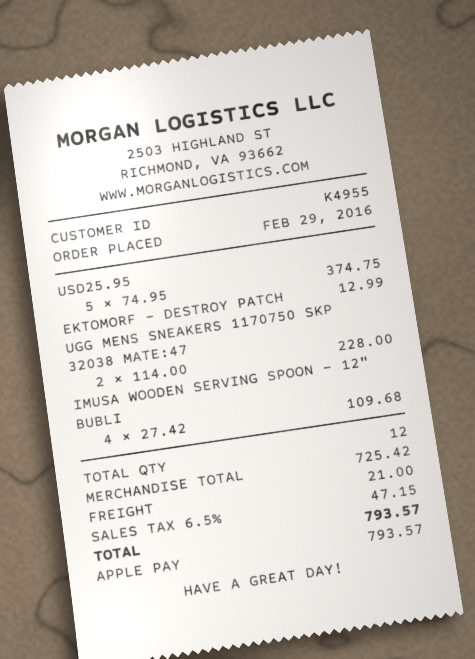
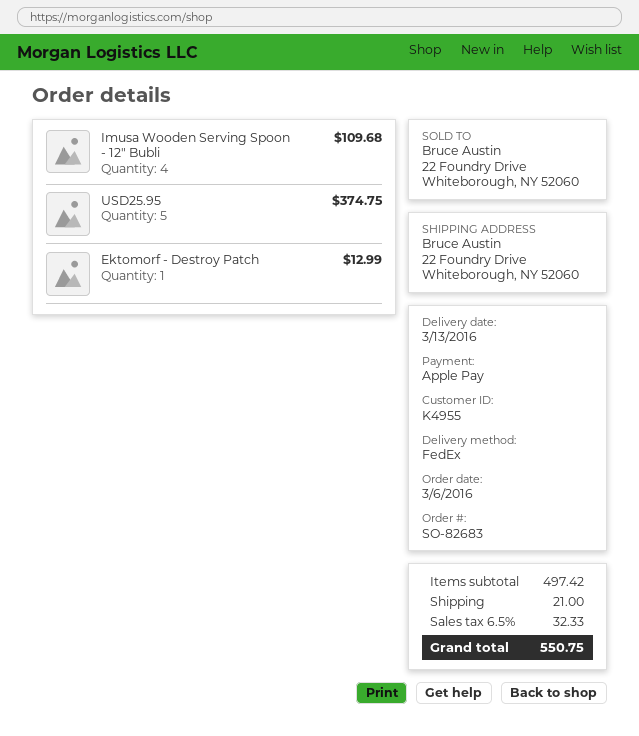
order date: 2016-02-29 -> 2016-03-06
UGG MENS SNEAKERS 1170750 SKP 32038 MATE:47: 2 for 228.00 -> none
subtotal: 725.42 -> 497.42
tax: 6.5% = 47.15 -> 6.5% = 32.33
total: 793.57 -> 550.75

